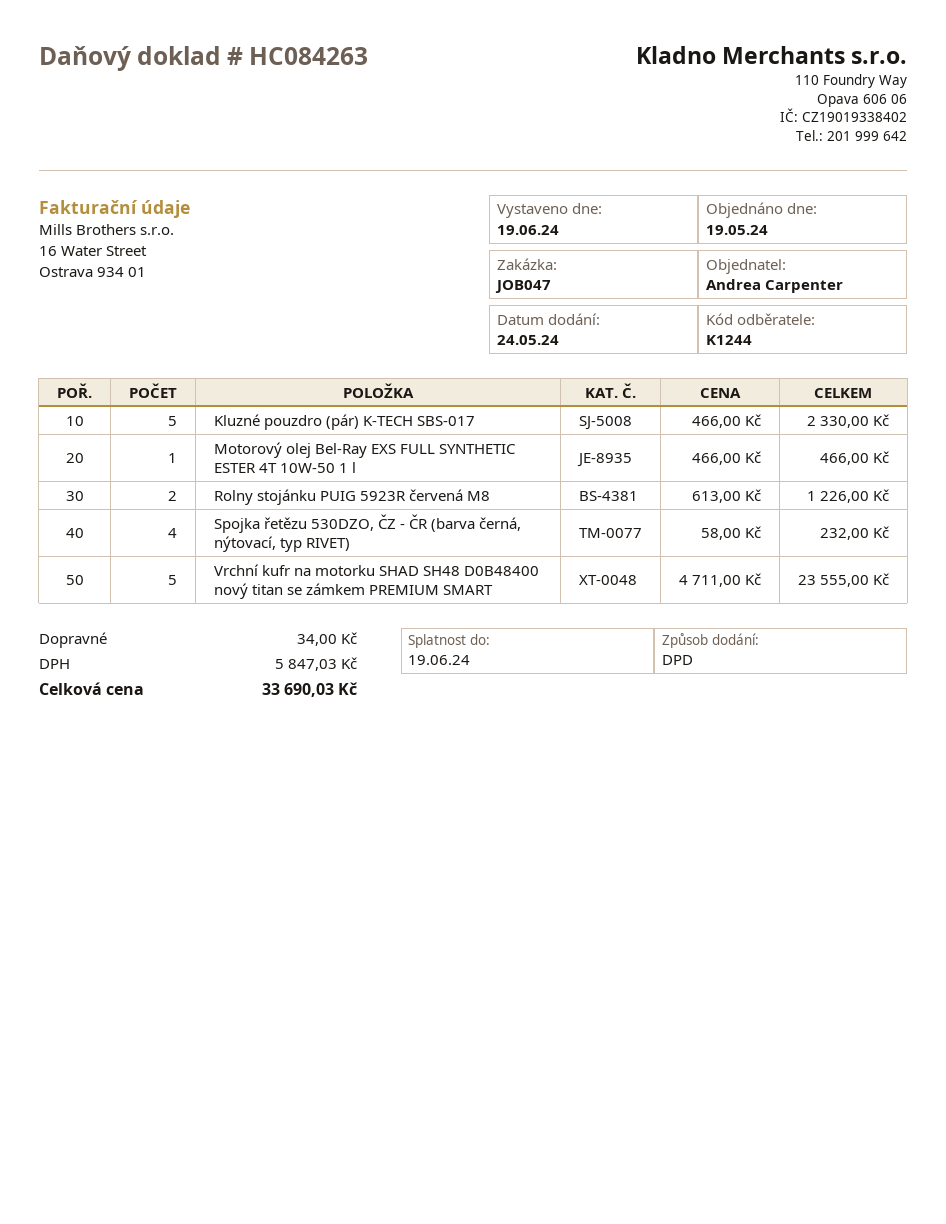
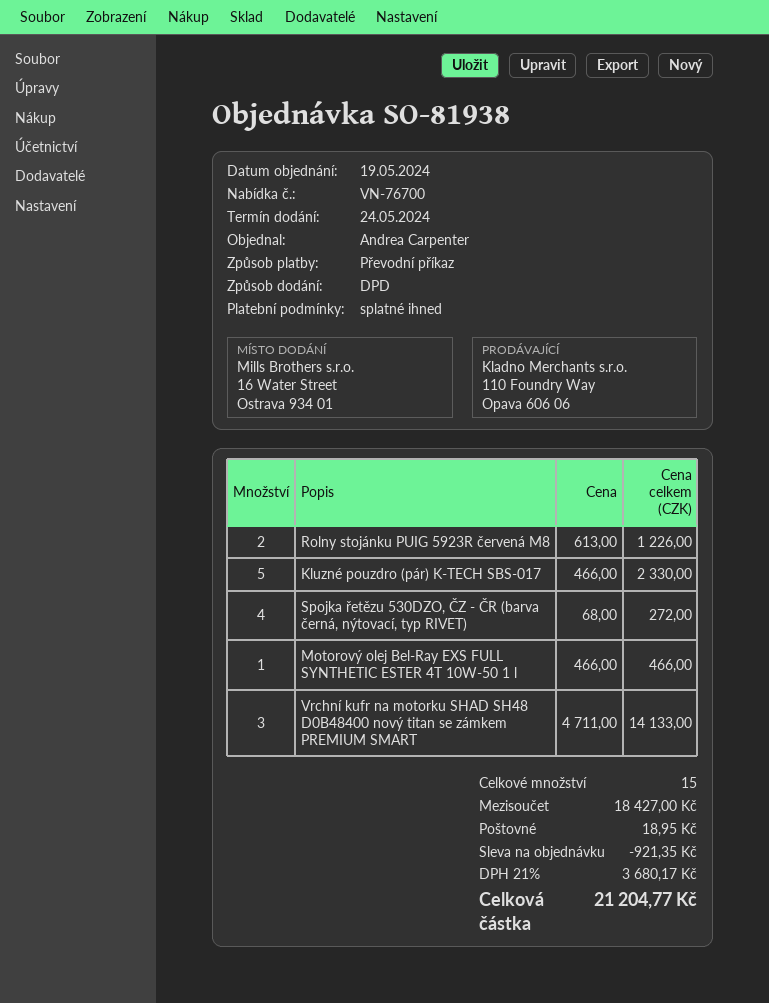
Spojka řetězu 530DZO, ČZ - ČR (barva černá, nýtovací, typ RIVET): 4 x 58.00 = 232.00 -> 4 x 68.00 = 272.00
Vrchní kufr na motorku SHAD SH48 D0B48400 nový titan se zámkem PREMIUM SMART: 5 x 4711.00 = 23555.00 -> 3 x 4711.00 = 14133.00
discount: none -> 921.35
shipping: 34.00 -> 18.95
tax: 5847.03 -> 3680.17
total: 33690.03 -> 21204.77

